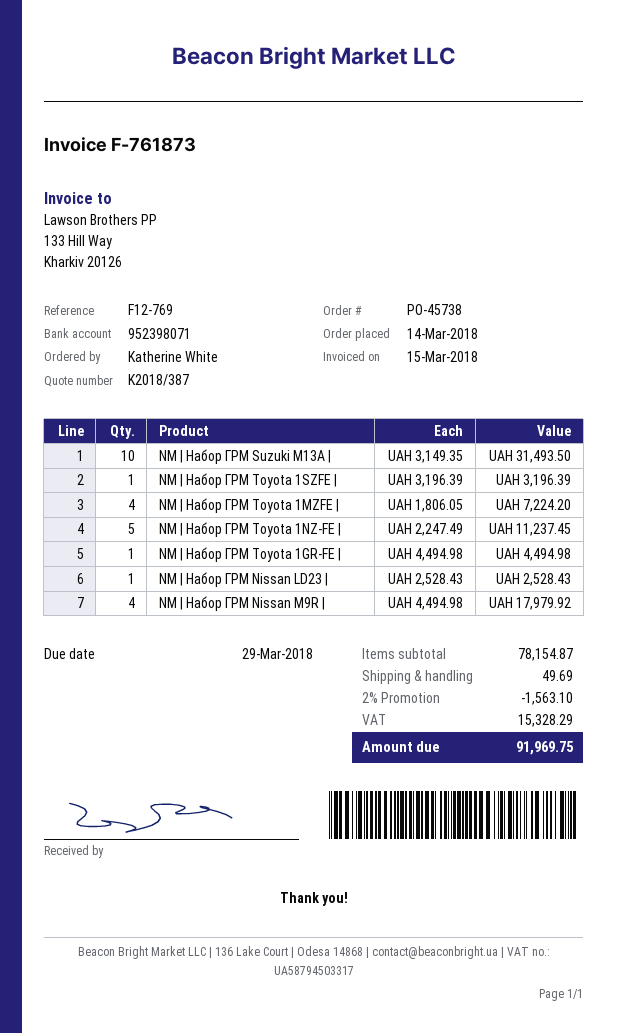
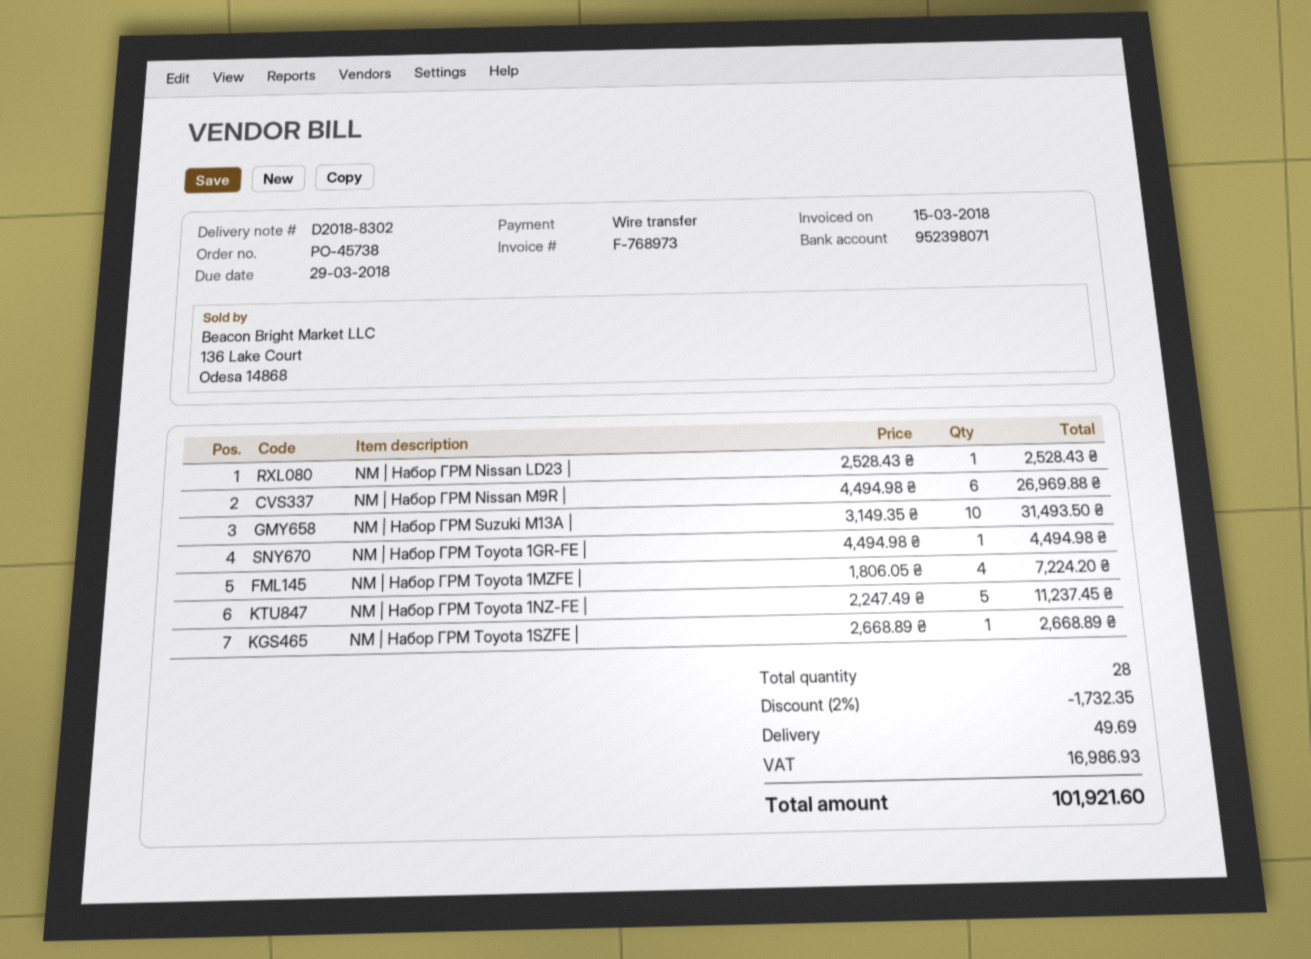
invoice number: F-761873 -> F-768973
NM | Набор ГРМ Toyota 1SZFE |: 1 x 3196.39 = 3196.39 -> 1 x 2668.89 = 2668.89
NM | Набор ГРМ Nissan M9R |: 4 x 4494.98 = 17979.92 -> 6 x 4494.98 = 26969.88
discount: 2% = 1563.10 -> 2% = 1732.35
tax: 15328.29 -> 16986.93
total: 91969.75 -> 101921.60

